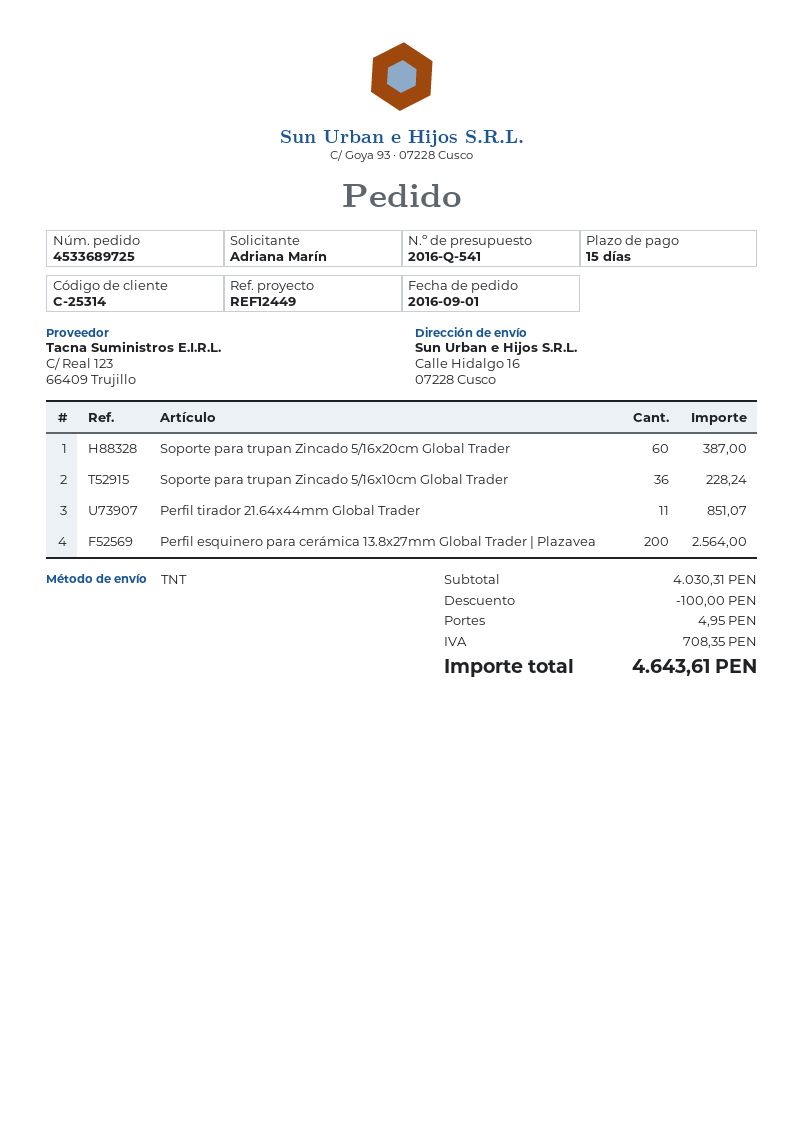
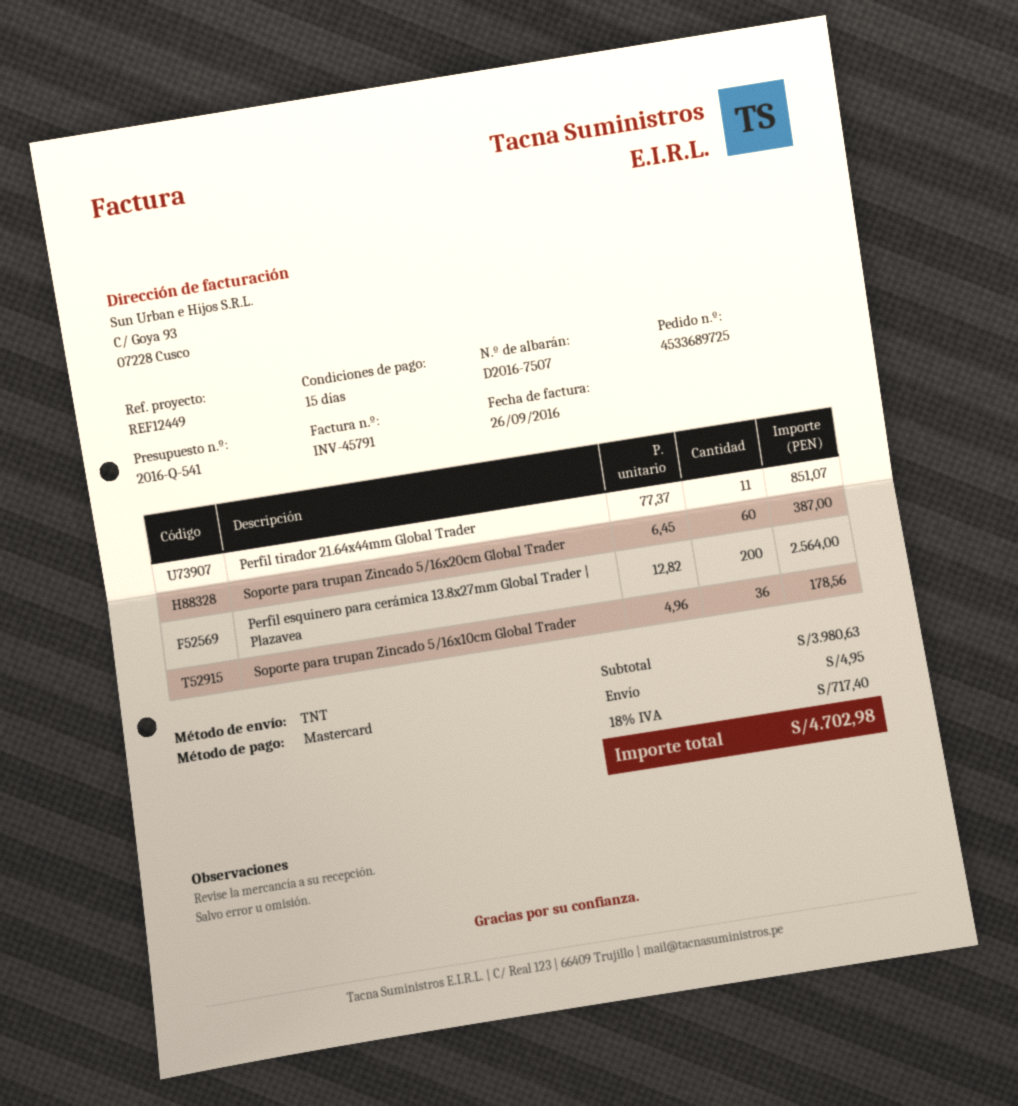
Soporte para trupan Zincado 5/16x10cm Global Trader: 36 for 228.24 -> 36 for 178.56
subtotal: 4030.31 -> 3980.63
discount: 100.00 -> none
tax: 708.35 -> 717.40
total: 4643.61 -> 4702.98

